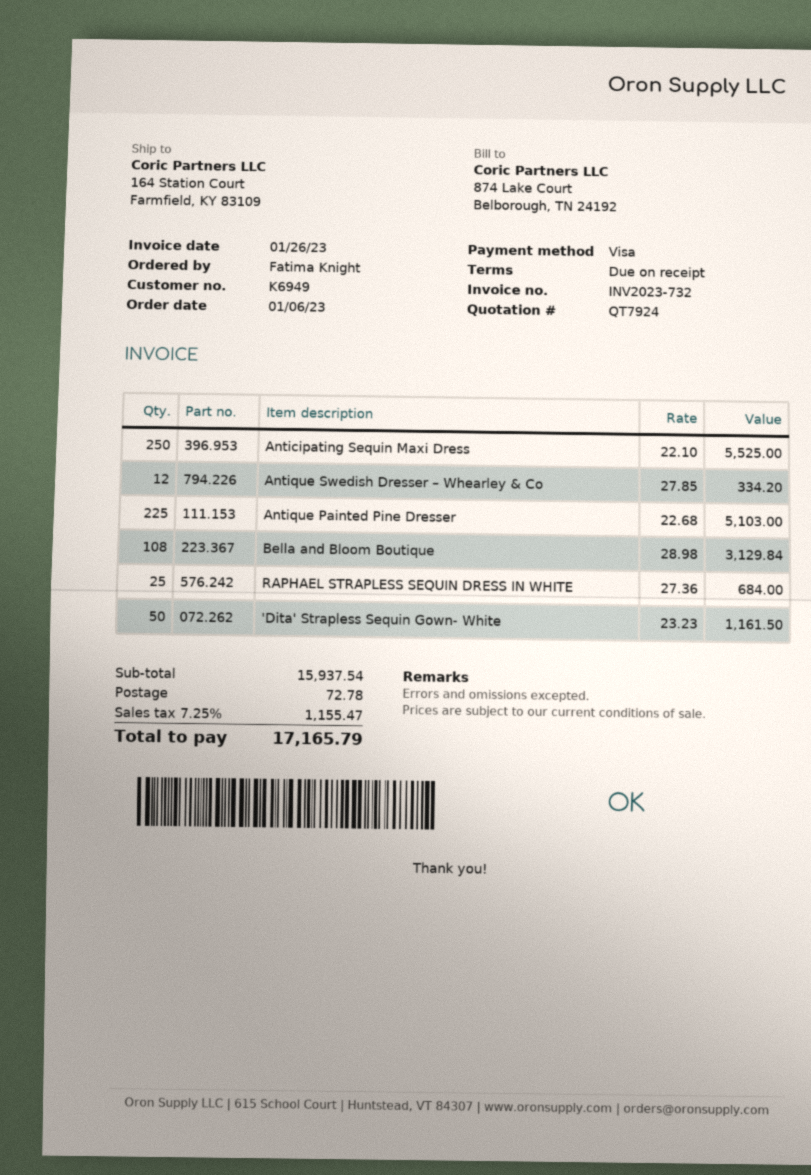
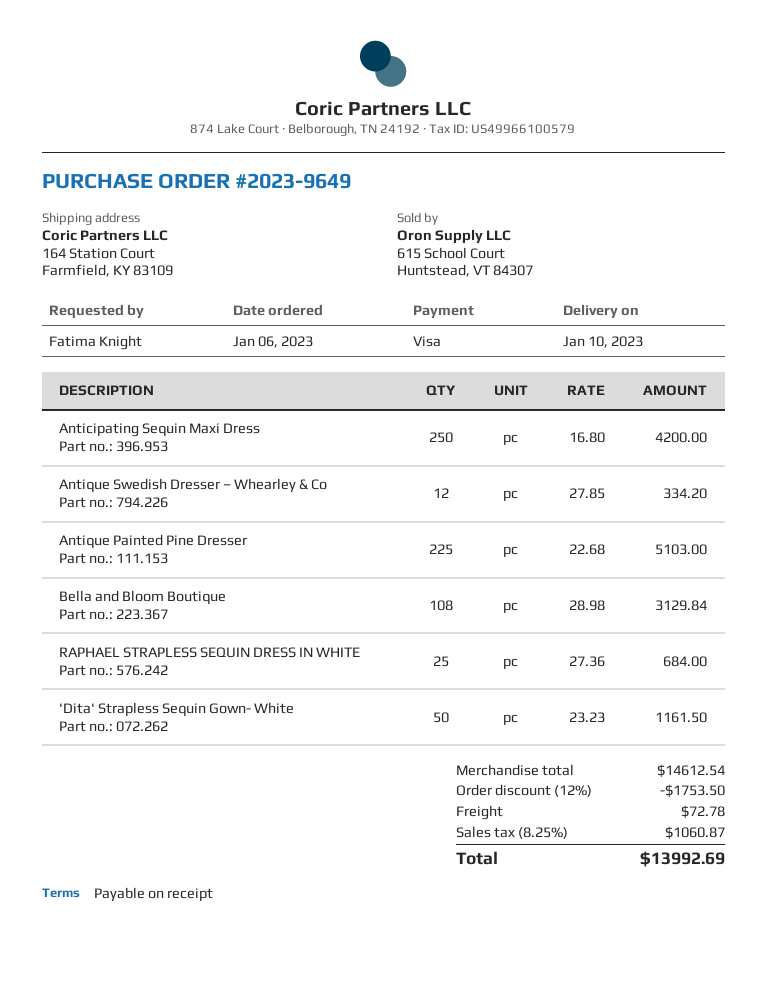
Anticipating Sequin Maxi Dress: 250 x 22.10 = 5525.00 -> 250 x 16.80 = 4200.00
subtotal: 15937.54 -> 14612.54
discount: none -> 12% = 1753.50
tax: 7.25% = 1155.47 -> 8.25% = 1060.87
total: 17165.79 -> 13992.69

